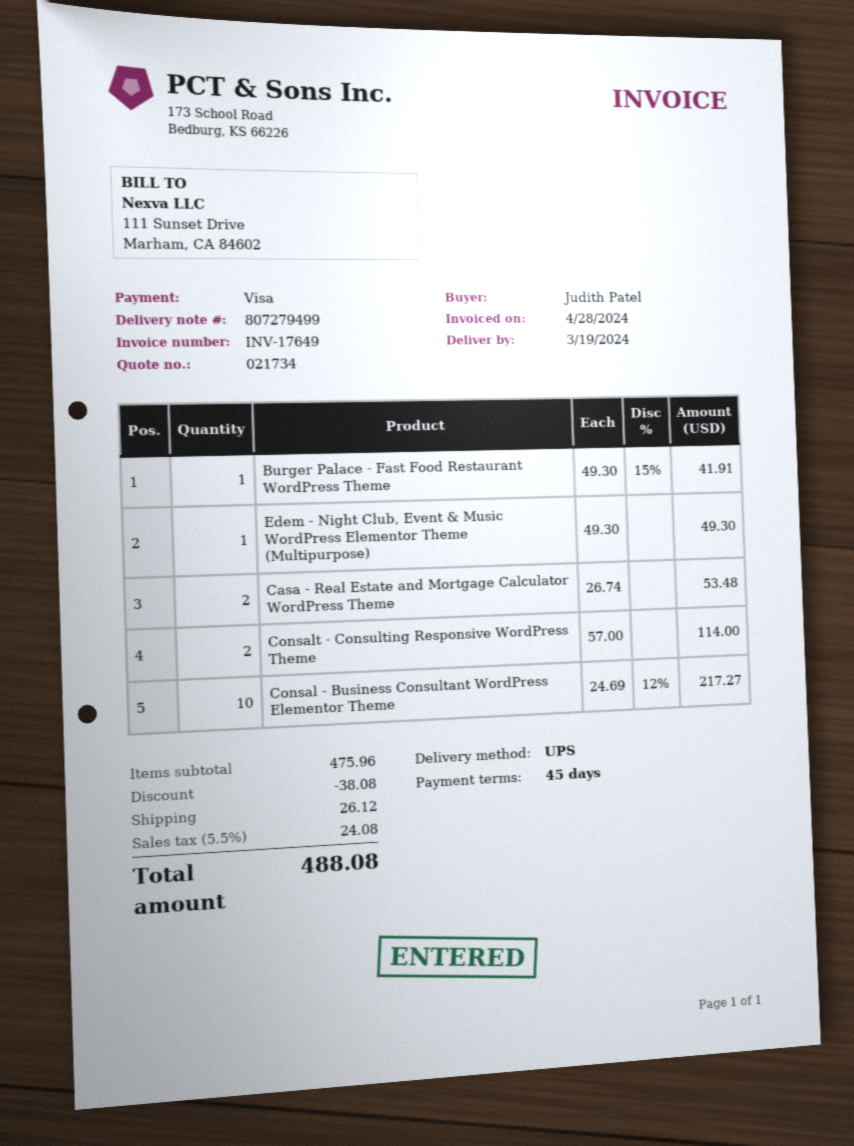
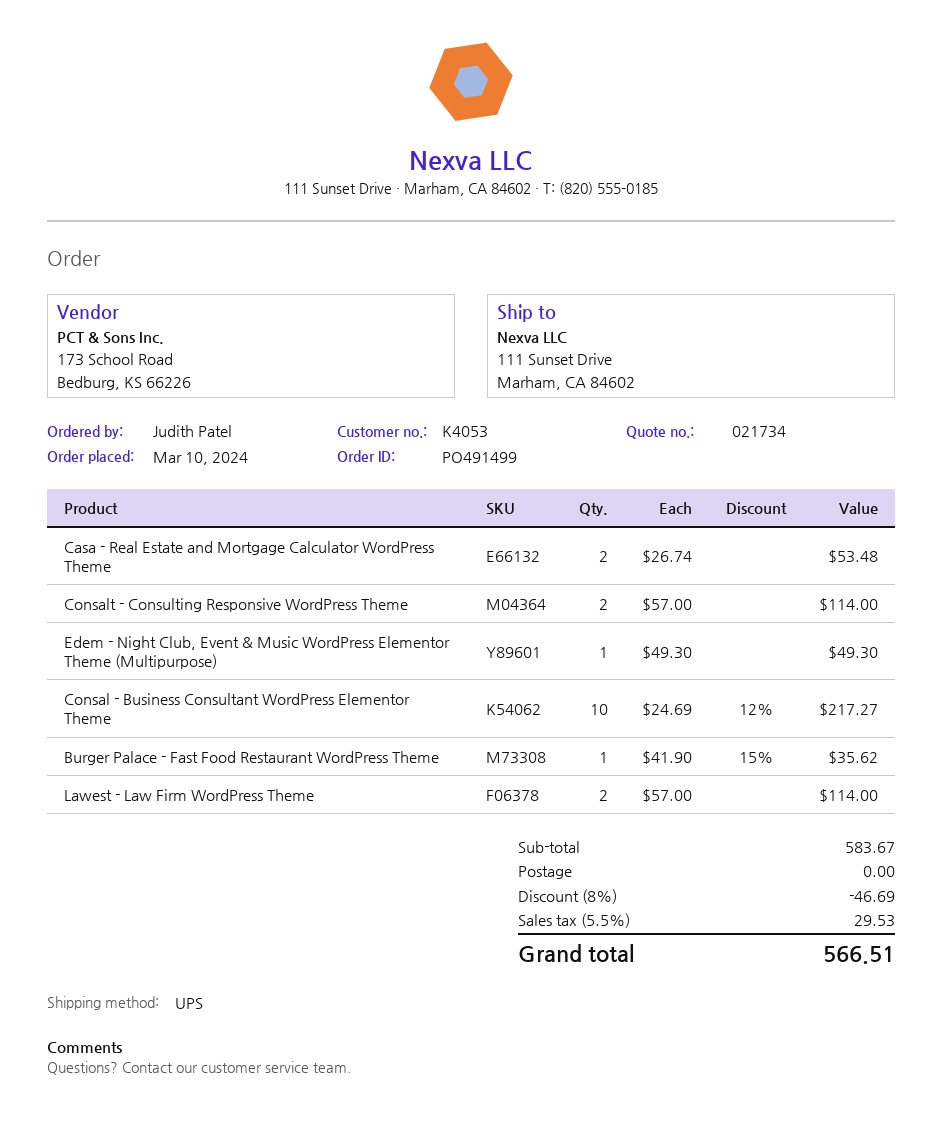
Burger Palace - Fast Food Restaurant WordPress Theme: 1 x 49.30 - 15% = 41.91 -> 1 x 41.90 - 15% = 35.62
Lawest - Law Firm WordPress Theme: none -> 2 x 57.00 = 114.00
subtotal: 475.96 -> 583.67
discount: 38.08 -> 46.69
shipping: 26.12 -> 0.00
tax: 5.5% = 24.08 -> 5.5% = 29.53
total: 488.08 -> 566.51

